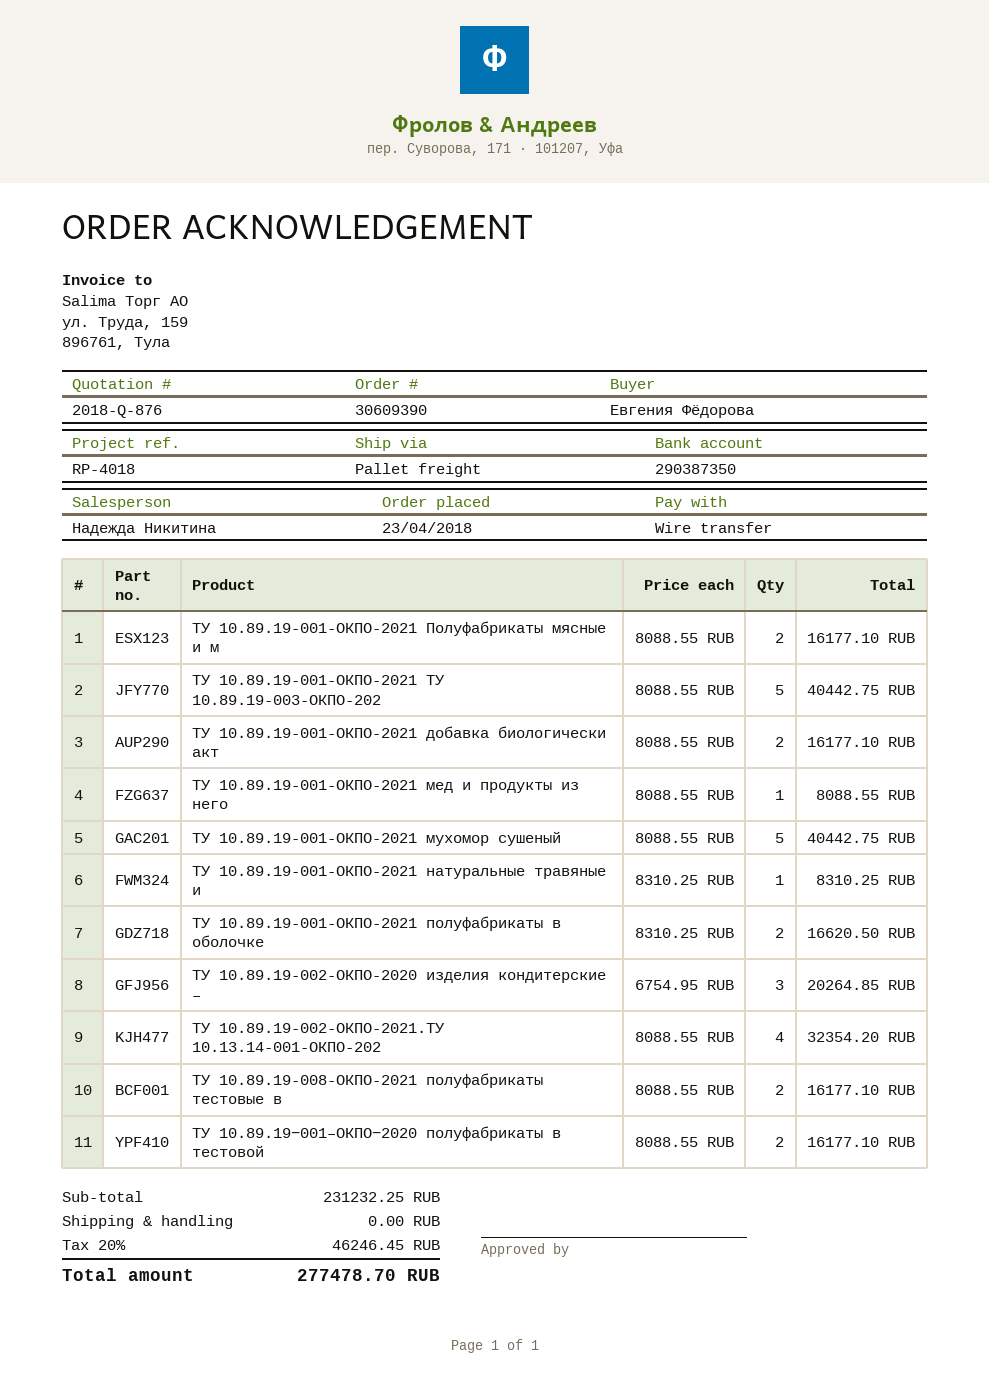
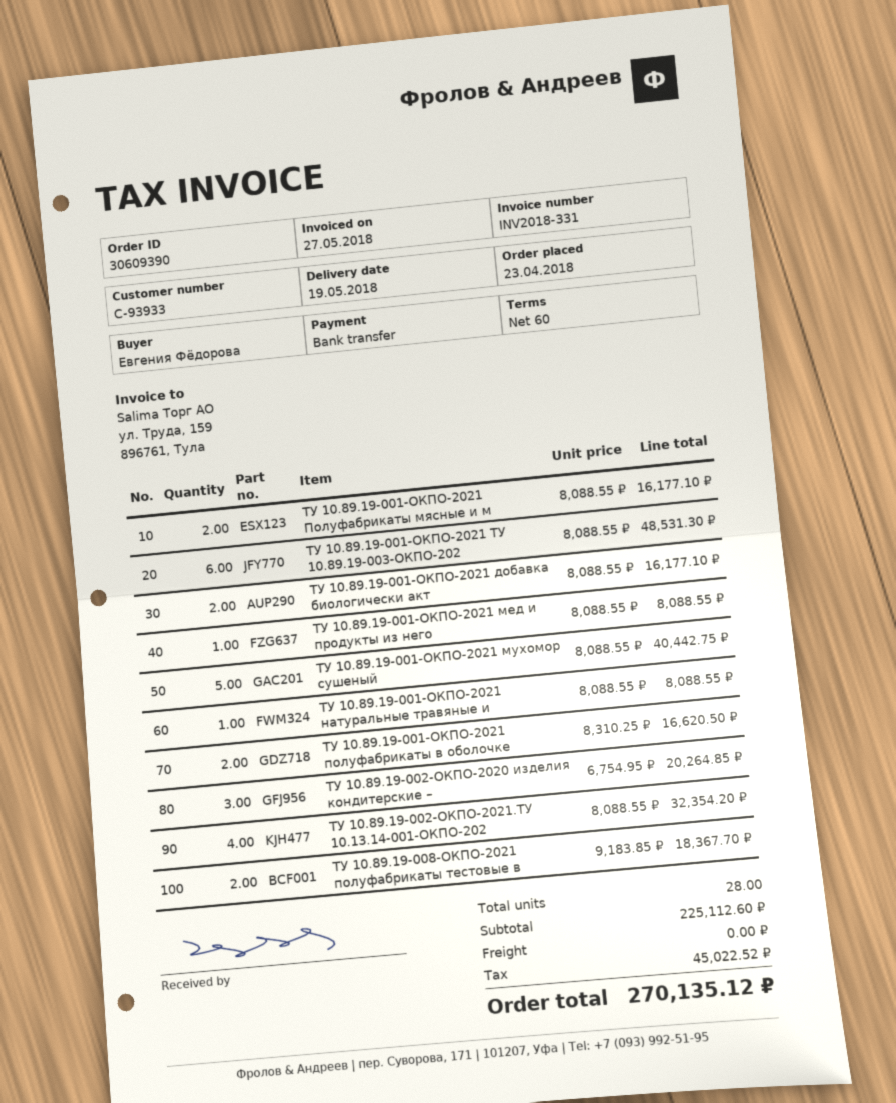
ТУ 10.89.19-001-ОКПО-2021 ТУ 10.89.19-003-ОКПО-202: 5 x 8088.55 = 40442.75 -> 6 x 8088.55 = 48531.30
ТУ 10.89.19-001-ОКПО-2021 натуральные травяные и: 1 x 8310.25 = 8310.25 -> 1 x 8088.55 = 8088.55
ТУ 10.89.19-008-ОКПО-2021 полуфабрикаты тестовые в: 2 x 8088.55 = 16177.10 -> 2 x 9183.85 = 18367.70
ТУ 10.89.19−001–ОКПО−2020 полуфабрикаты в тестовой: 2 x 8088.55 = 16177.10 -> none
subtotal: 231232.25 -> 225112.60
tax: 46246.45 -> 45022.52
total: 277478.70 -> 270135.12

